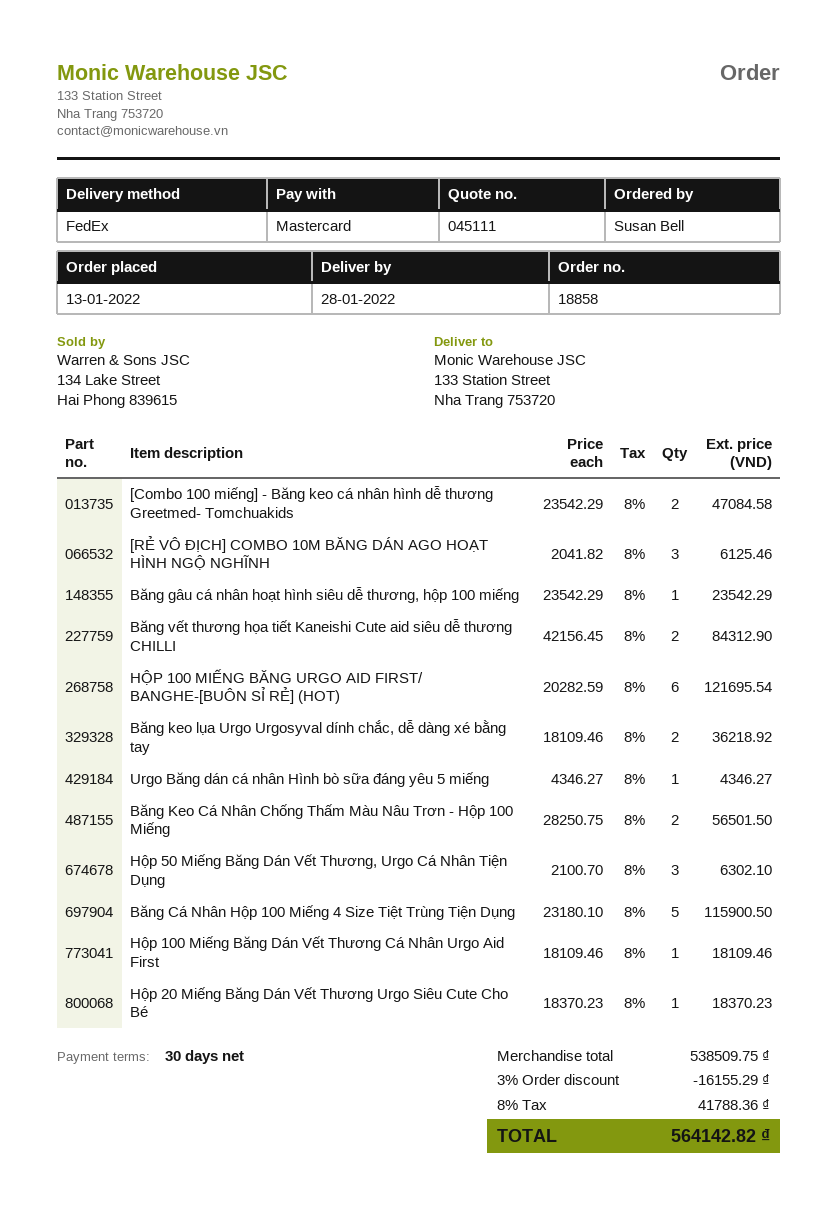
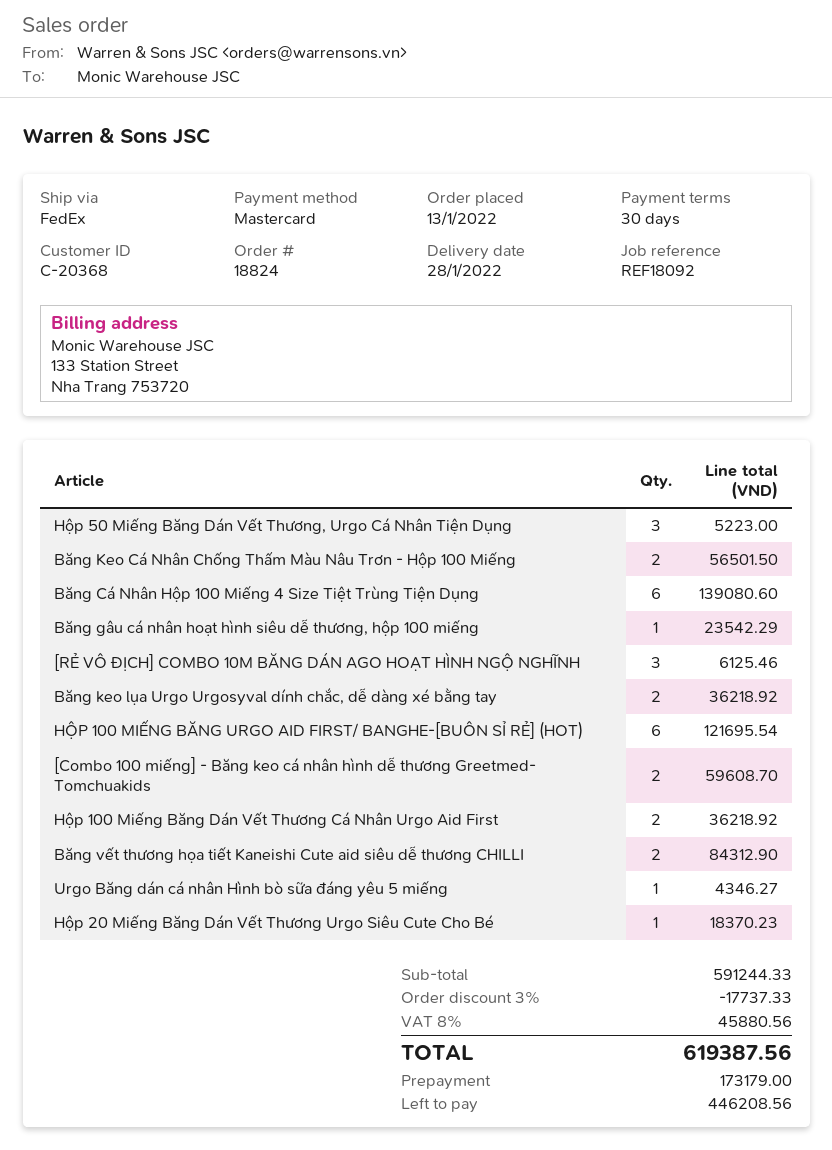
order number: 18858 -> 18824
[Combo 100 miếng] - Băng keo cá nhân hình dễ thương Greetmed- Tomchuakids: 2 for 47084.58 -> 2 for 59608.70
Hộp 50 Miếng Băng Dán Vết Thương, Urgo Cá Nhân Tiện Dụng: 3 for 6302.10 -> 3 for 5223.00
Băng Cá Nhân Hộp 100 Miếng 4 Size Tiệt Trùng Tiện Dụng: 5 for 115900.50 -> 6 for 139080.60
Hộp 100 Miếng Băng Dán Vết Thương Cá Nhân Urgo Aid First: 1 for 18109.46 -> 2 for 36218.92
subtotal: 538509.75 -> 591244.33
discount: 3% = 16155.29 -> 3% = 17737.33
tax: 8% = 41788.36 -> 8% = 45880.56
total: 564142.82 -> 619387.56

